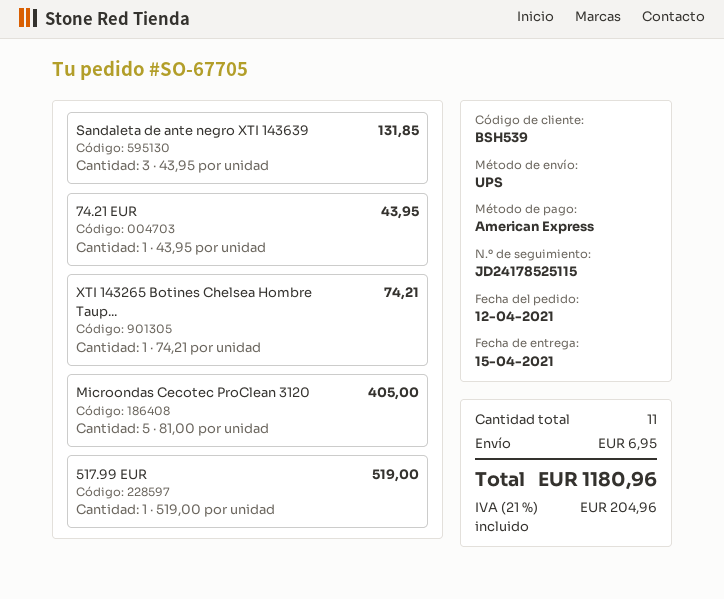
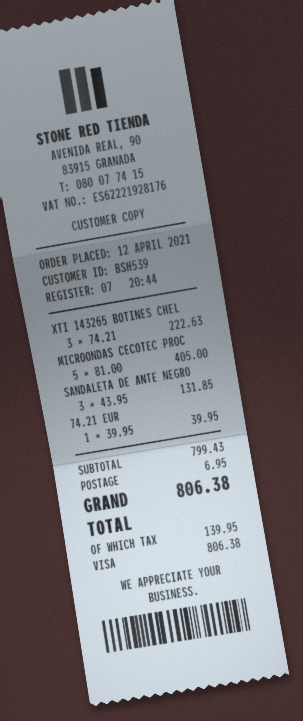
payment method: American Express -> Visa
74.21 EUR: 1 x 43.95 = 43.95 -> 1 x 39.95 = 39.95
XTI 143265 Botines Chelsea Hombre Taup...: 1 x 74.21 = 74.21 -> 3 x 74.21 = 222.63
517.99 EUR: 1 x 519.00 = 519.00 -> none
tax: 204.96 -> 139.95
total: 1180.96 -> 806.38

